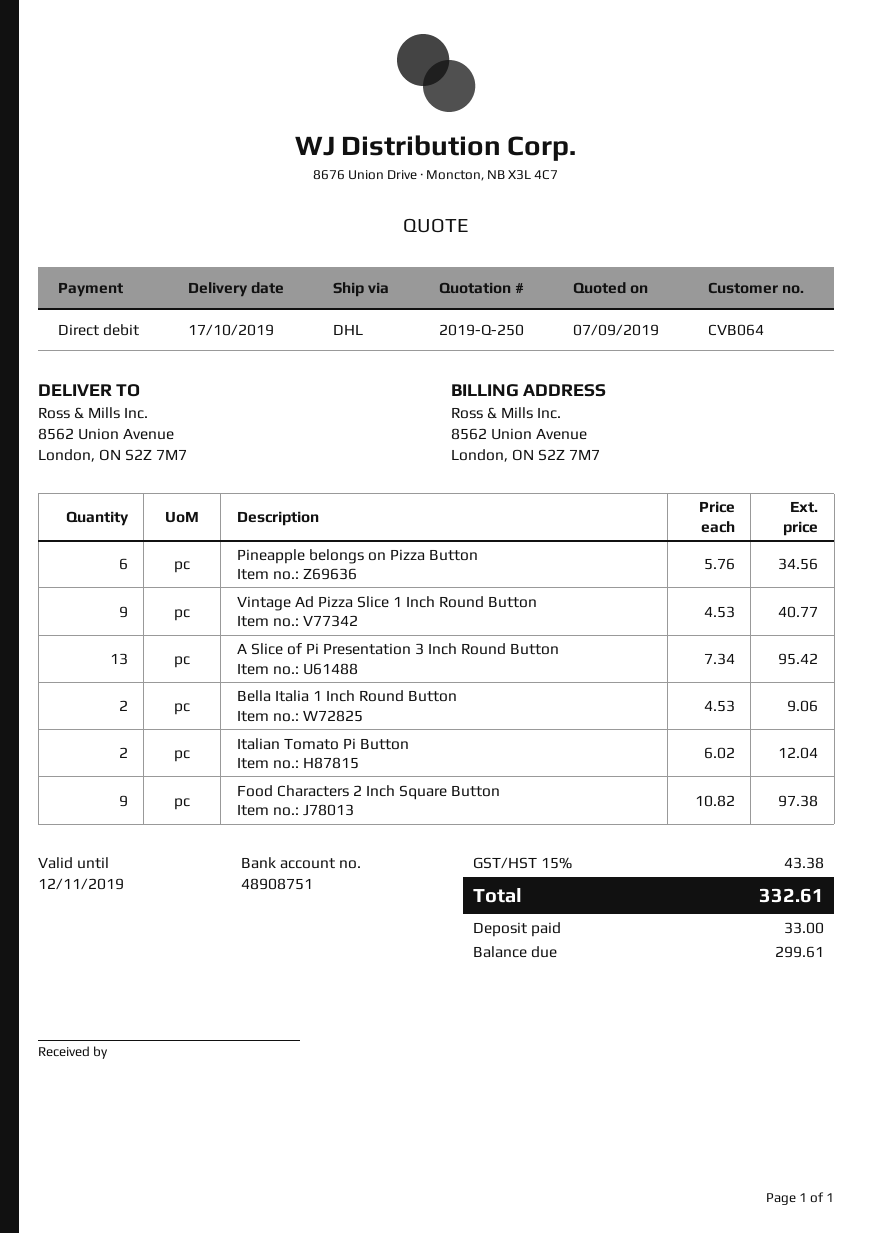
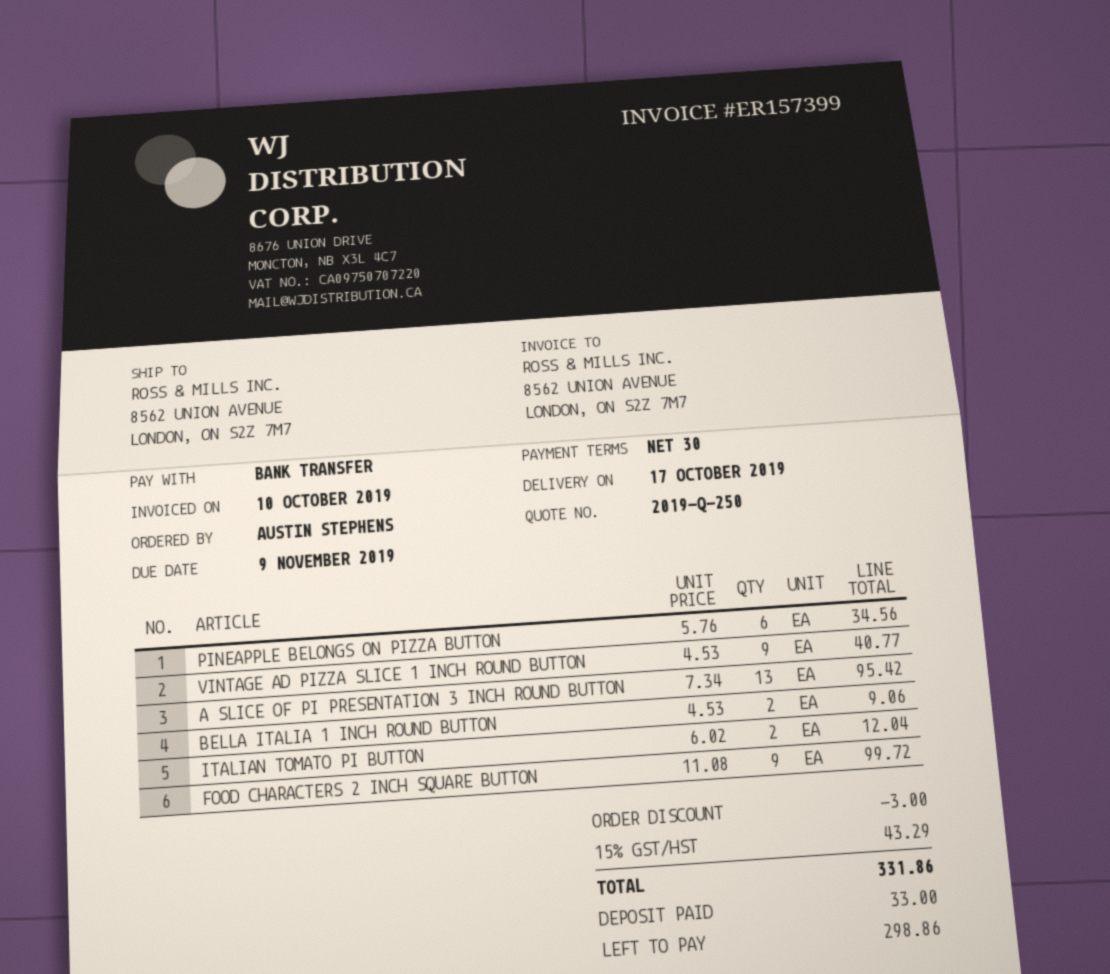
payment method: direct debit -> bank transfer
Food Characters 2 Inch Square Button: 9 x 10.82 = 97.38 -> 9 x 11.08 = 99.72
discount: none -> 3.00
tax: 15% = 43.38 -> 15% = 43.29
total: 332.61 -> 331.86
balance: 299.61 -> 298.86

